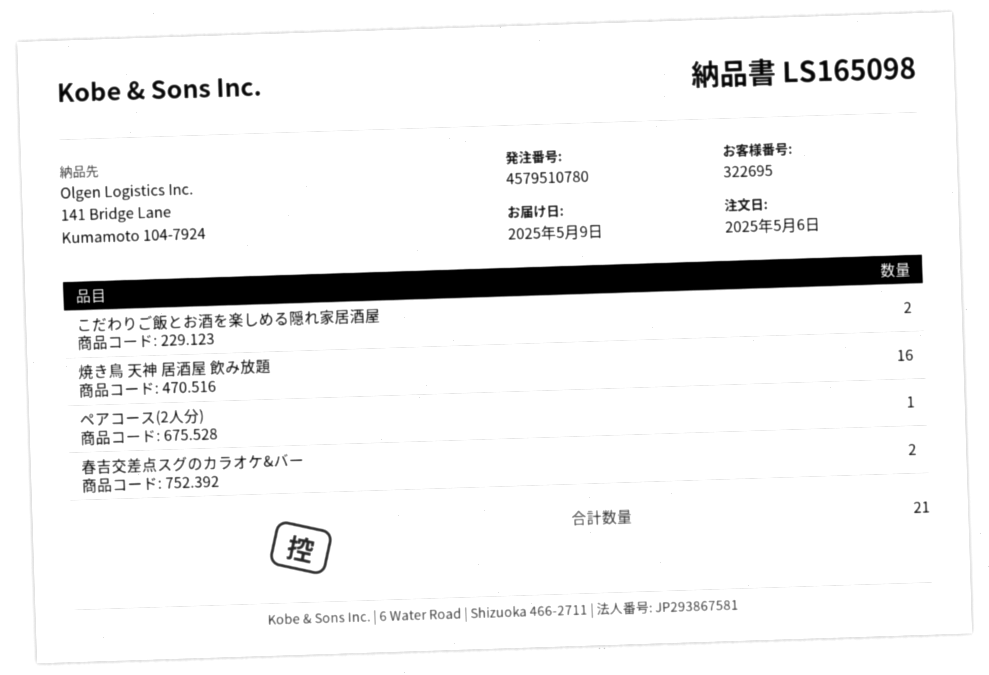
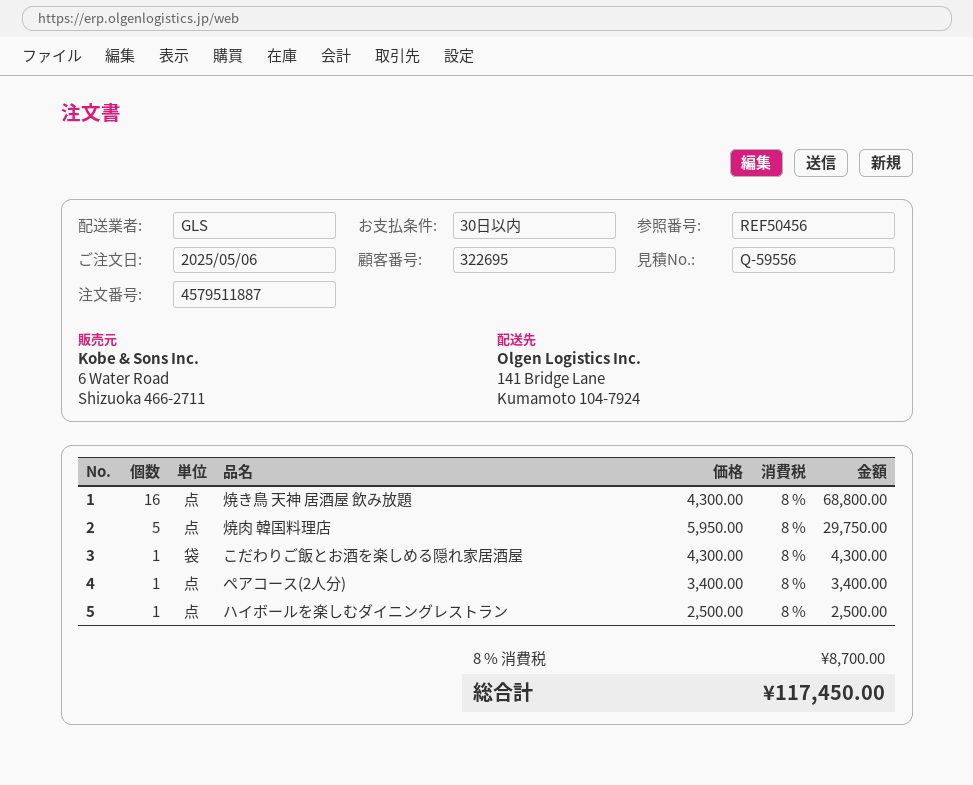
order number: 4579510780 -> 4579511887
こだわりご飯とお酒を楽しめる隠れ家居酒屋: 2 -> 1
春吉交差点スグのカラオケ&バー: 2 -> none
焼肉 韓国料理店: none -> 5
ハイボールを楽しむダイニングレストラン: none -> 1

